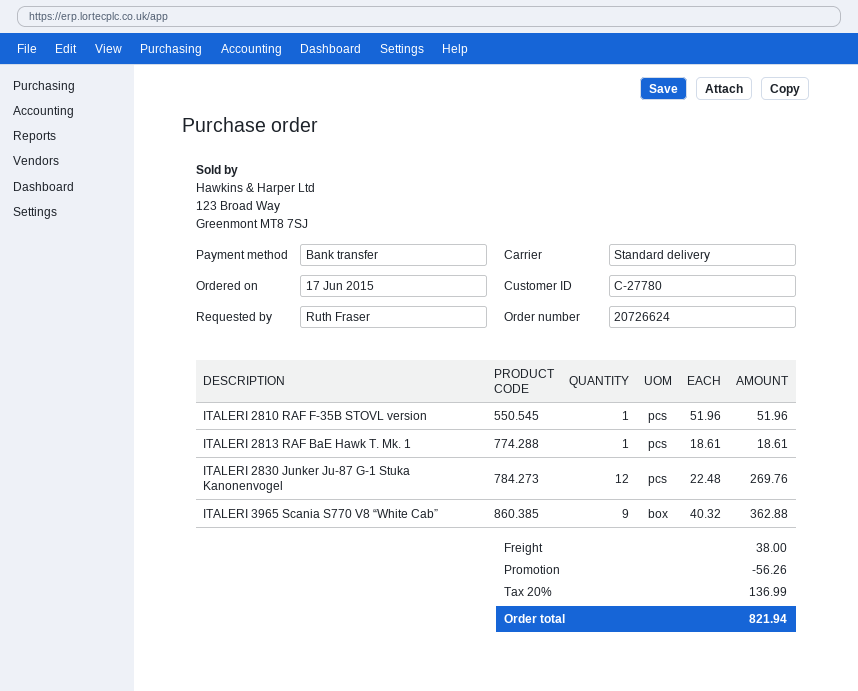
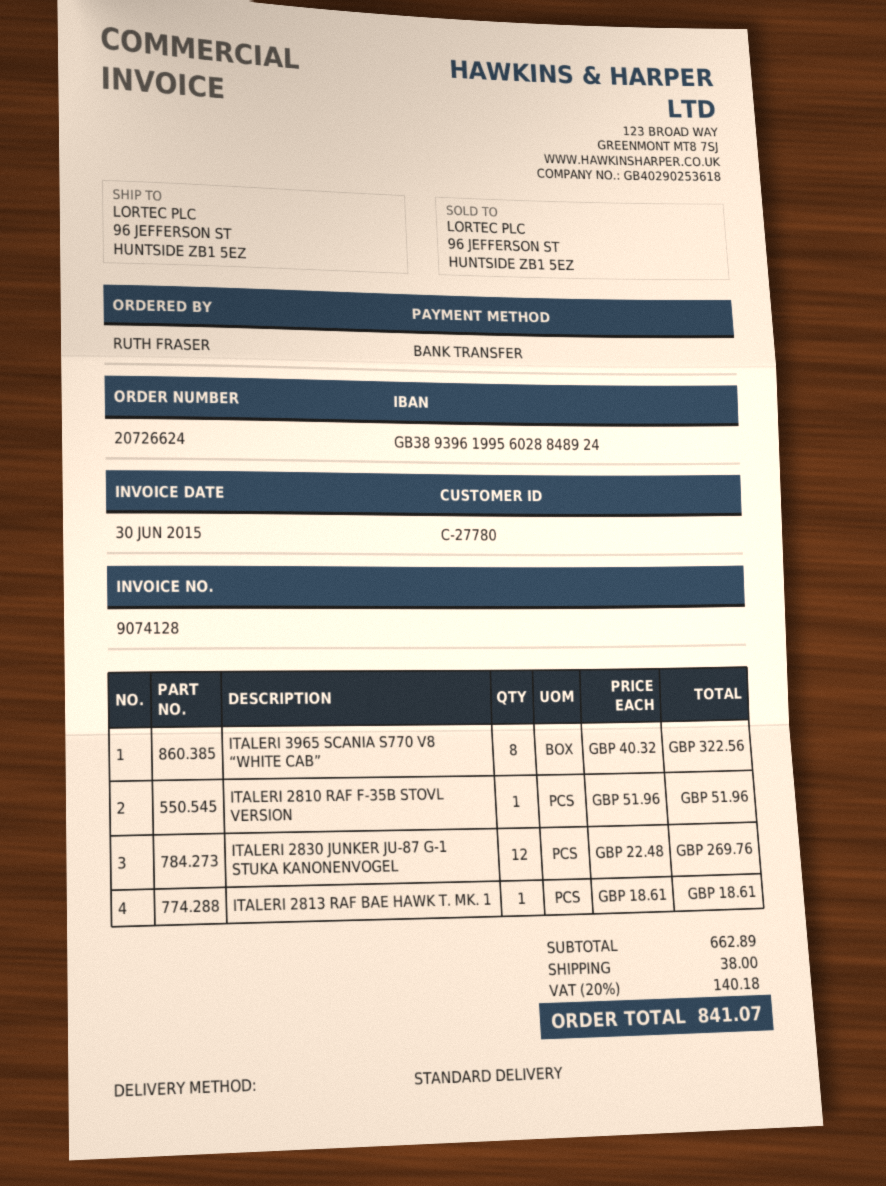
ITALERI 3965 Scania S770 V8 “White Cab”: 9 x 40.32 = 362.88 -> 8 x 40.32 = 322.56
discount: 56.26 -> none
tax: 20% = 136.99 -> 20% = 140.18
total: 821.94 -> 841.07

